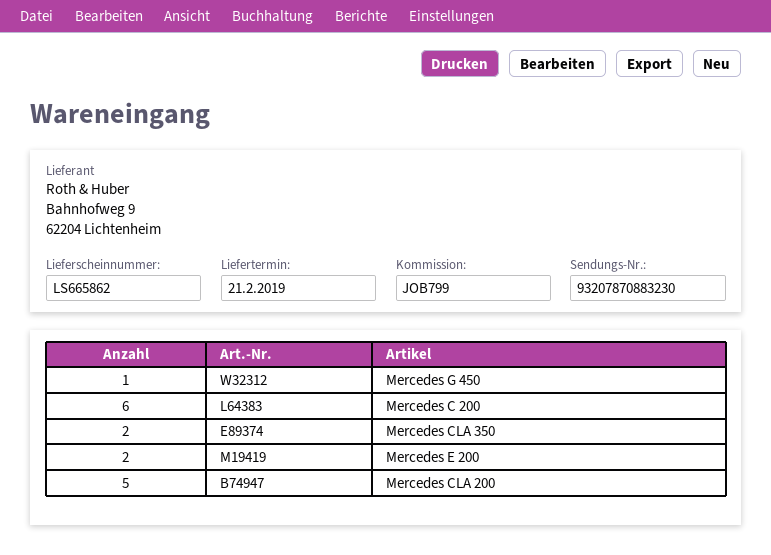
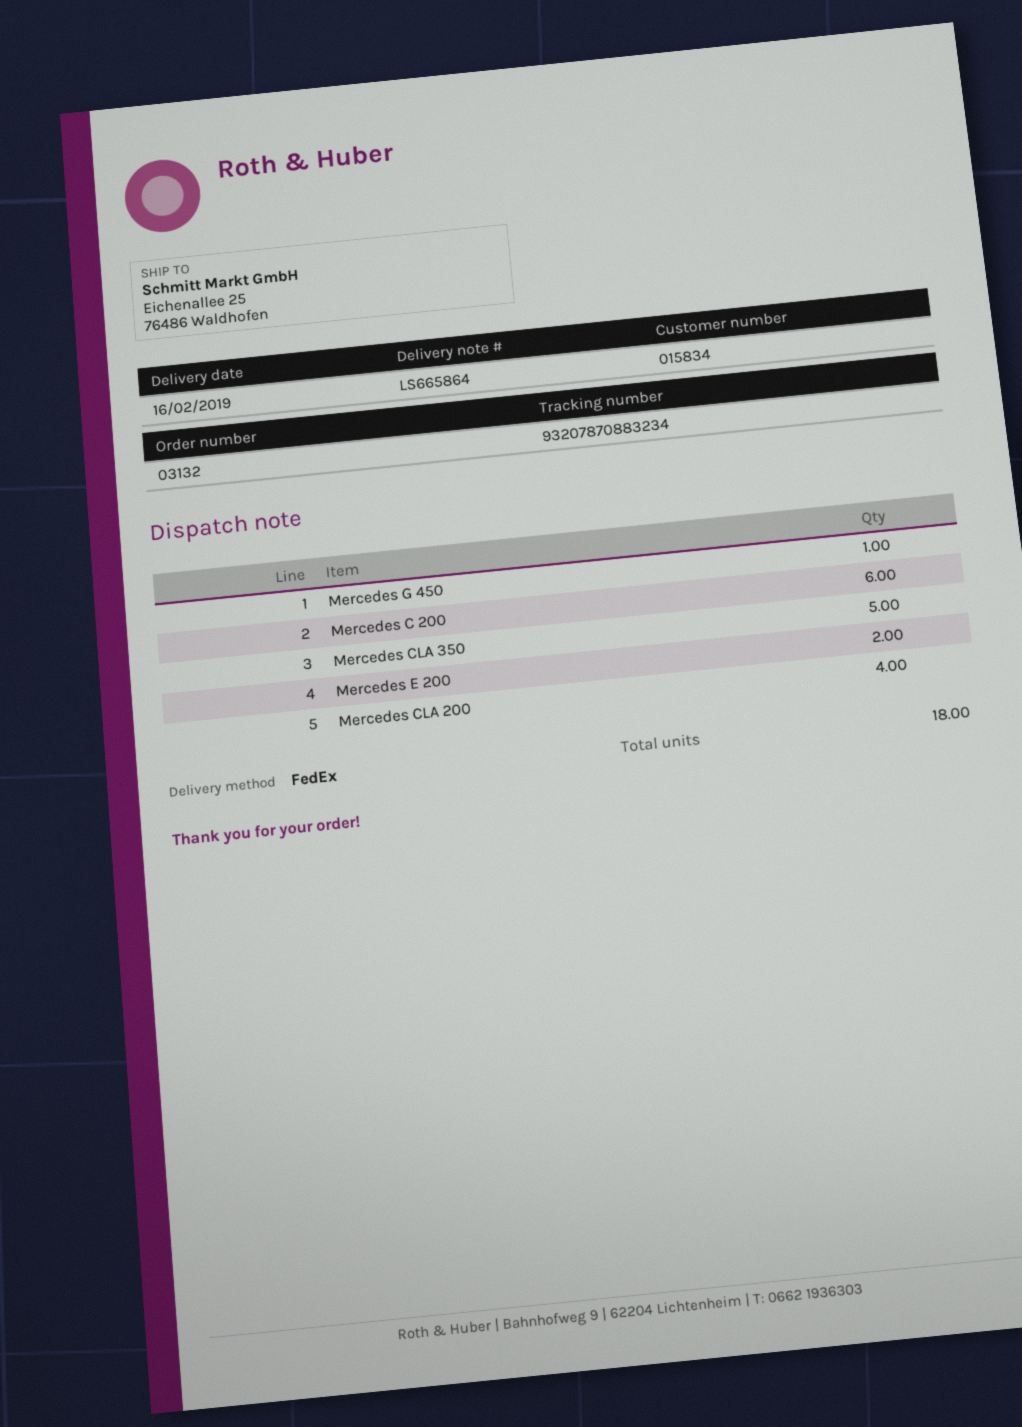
delivery note number: LS665862 -> LS665864
delivery date: 2019-02-21 -> 2019-02-16
tracking number: 93207870883230 -> 93207870883234
Mercedes CLA 350: 2 -> 5
Mercedes CLA 200: 5 -> 4

